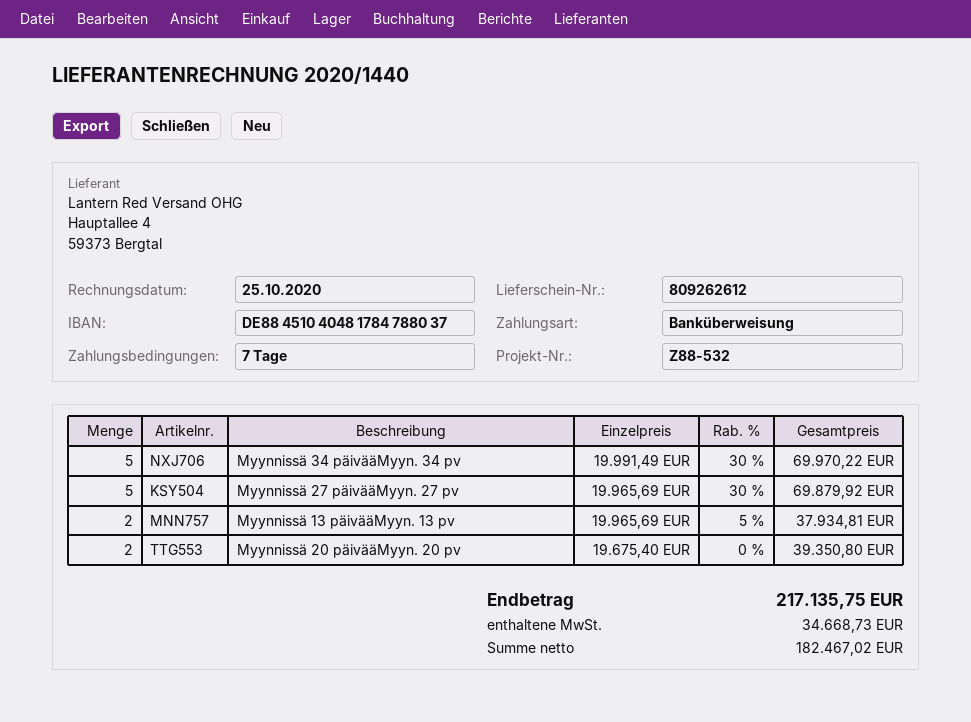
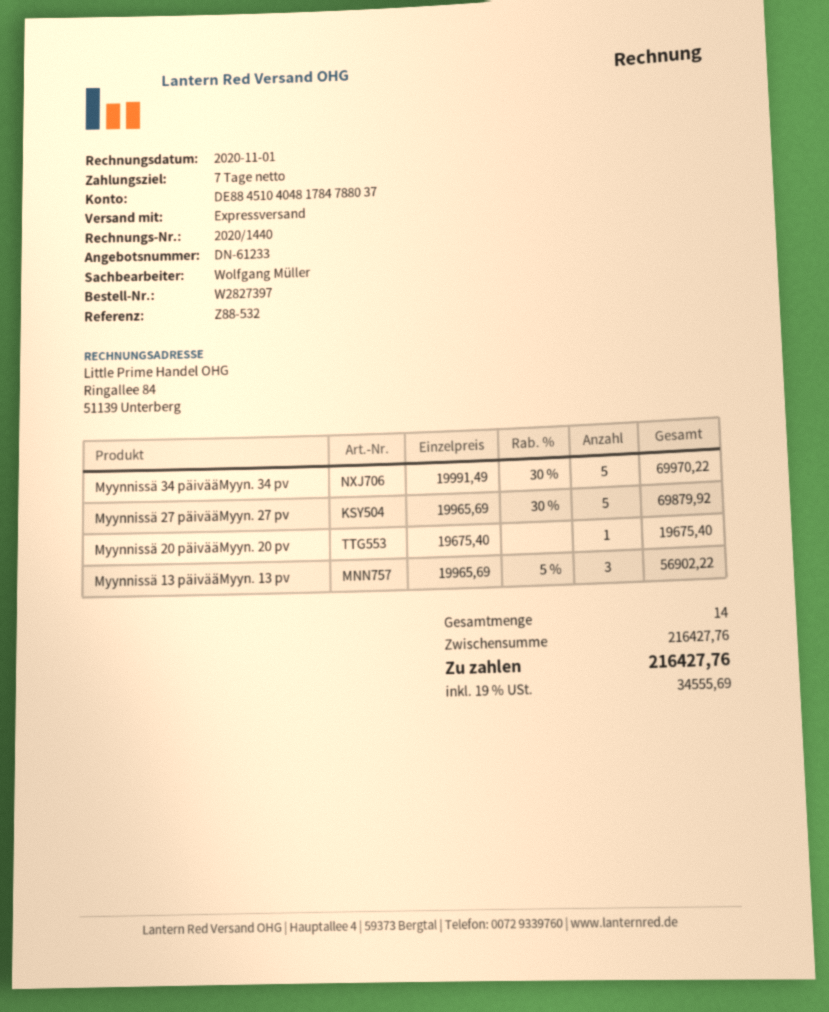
invoice date: 2020-10-25 -> 2020-11-01
Myynnissä 13 päivääMyyn. 13 pv: 2 x 19965.69 - 5% = 37934.81 -> 3 x 19965.69 - 5% = 56902.22
Myynnissä 20 päivääMyyn. 20 pv: 2 x 19675.40 = 39350.80 -> 1 x 19675.40 = 19675.40
tax: 34668.73 -> 34555.69
total: 217135.75 -> 216427.76

